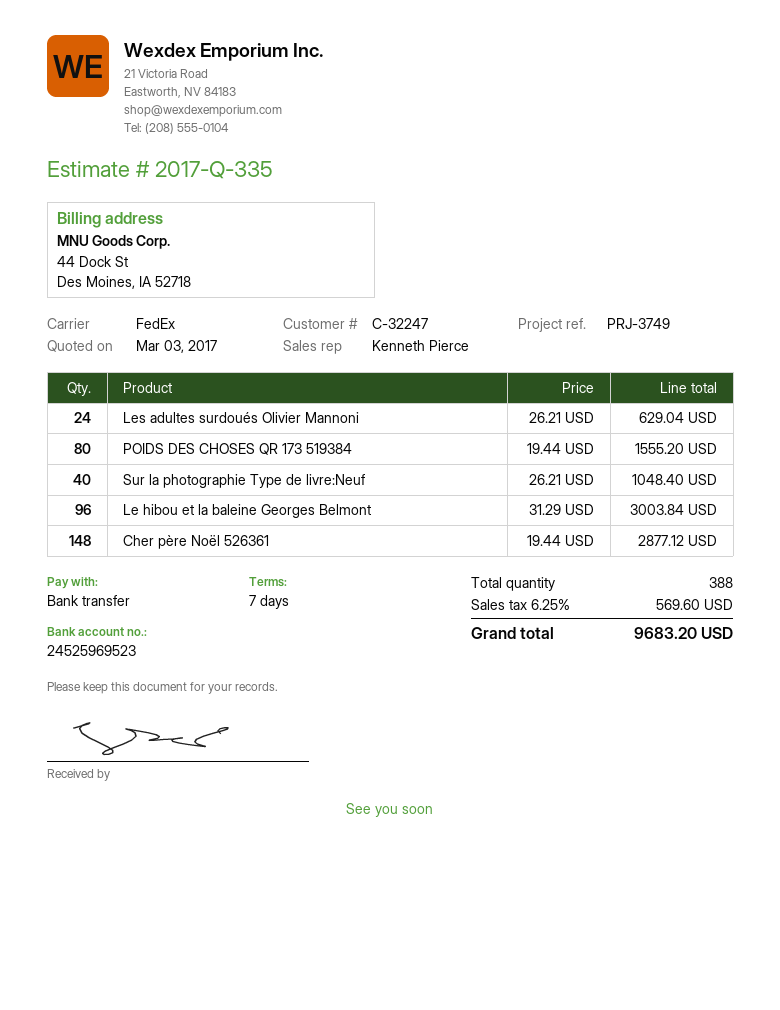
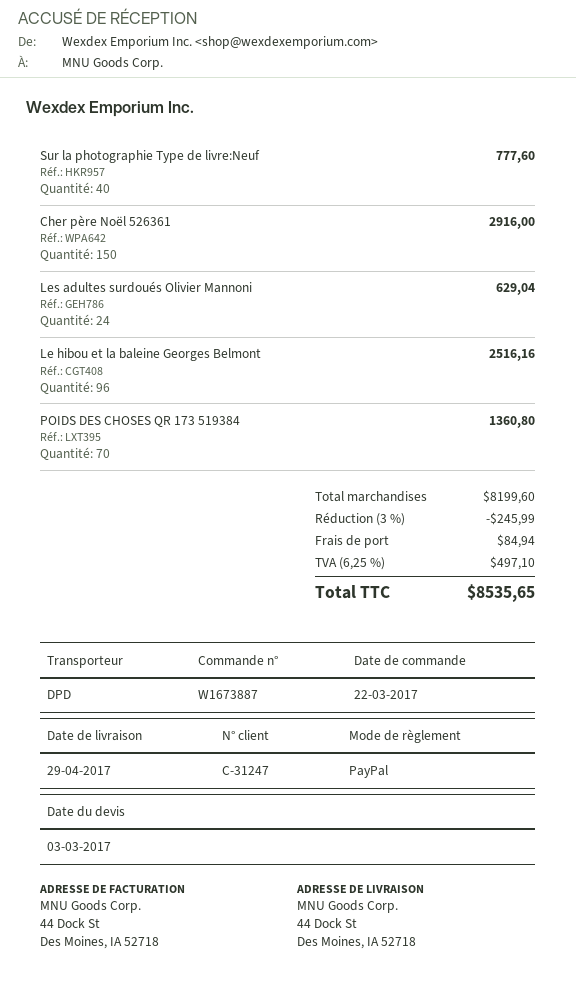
customer number: C-32247 -> C-31247
payment method: bank transfer -> PayPal
shipping method: FedEx -> DPD
POIDS DES CHOSES QR 173 519384: 80 for 1555.20 -> 70 for 1360.80
Sur la photographie Type de livre:Neuf: 40 for 1048.40 -> 40 for 777.60
Le hibou et la baleine Georges Belmont: 96 for 3003.84 -> 96 for 2516.16
Cher père Noël 526361: 148 for 2877.12 -> 150 for 2916.00
discount: none -> 3% = 245.99
shipping: none -> 84.94
tax: 6.25% = 569.60 -> 6.25% = 497.10
total: 9683.20 -> 8535.65

